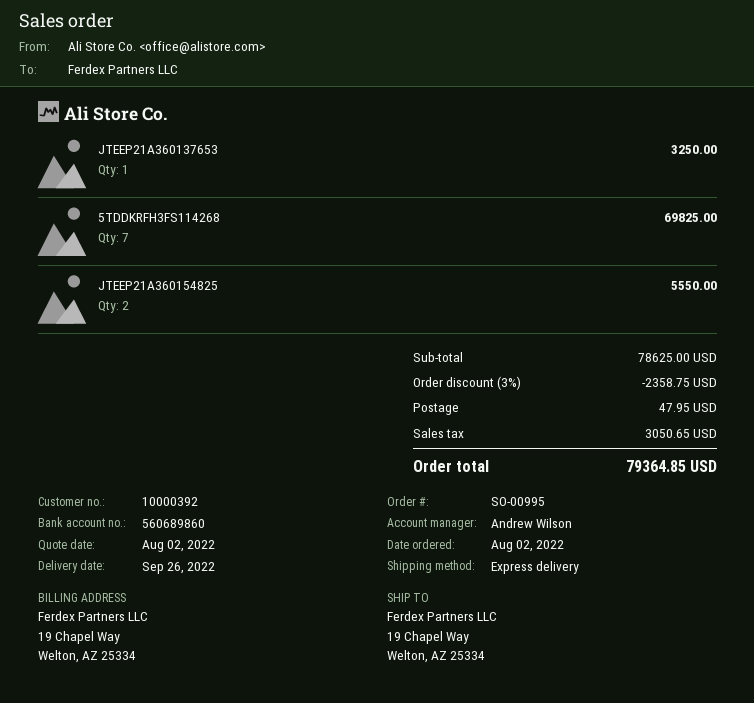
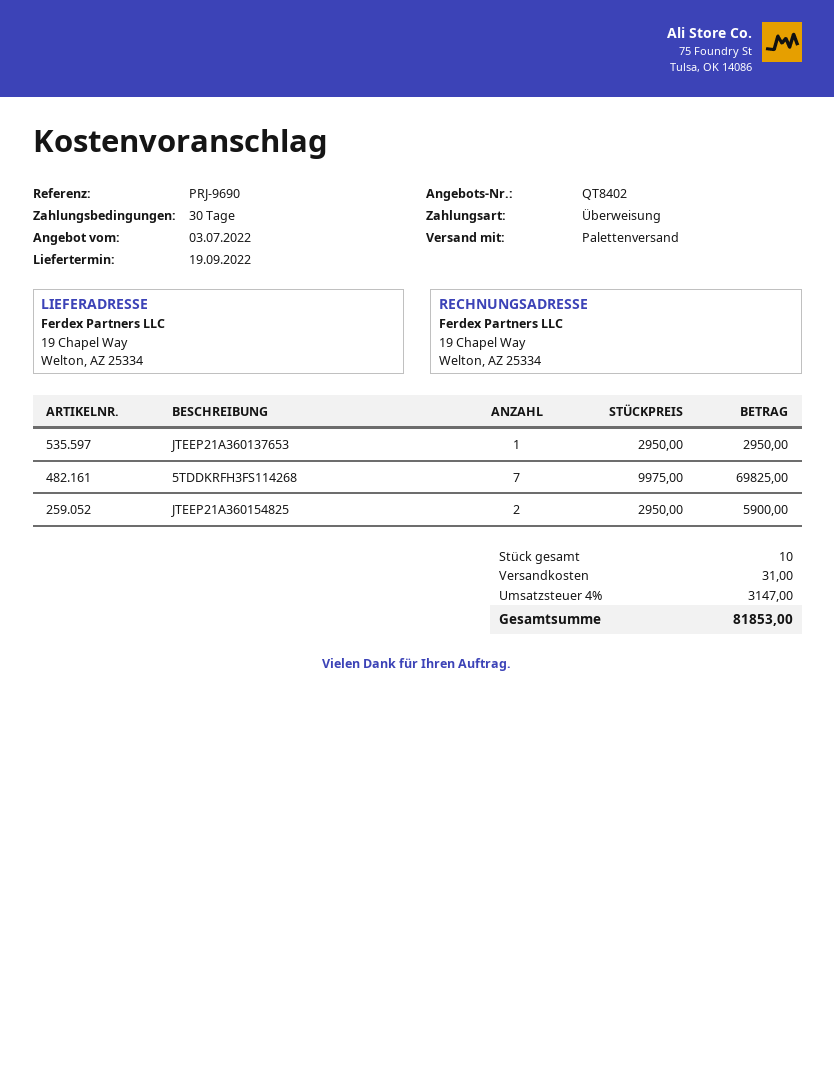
quote date: 2022-08-02 -> 2022-07-03
delivery date: 2022-09-26 -> 2022-09-19
shipping method: express -> pallet freight
JTEEP21A360137653: 1 for 3250.00 -> 1 for 2950.00
JTEEP21A360154825: 2 for 5550.00 -> 2 for 5900.00
discount: 3% = 2358.75 -> none
shipping: 47.95 -> 31.00
tax: 3050.65 -> 3147.00
total: 79364.85 -> 81853.00

